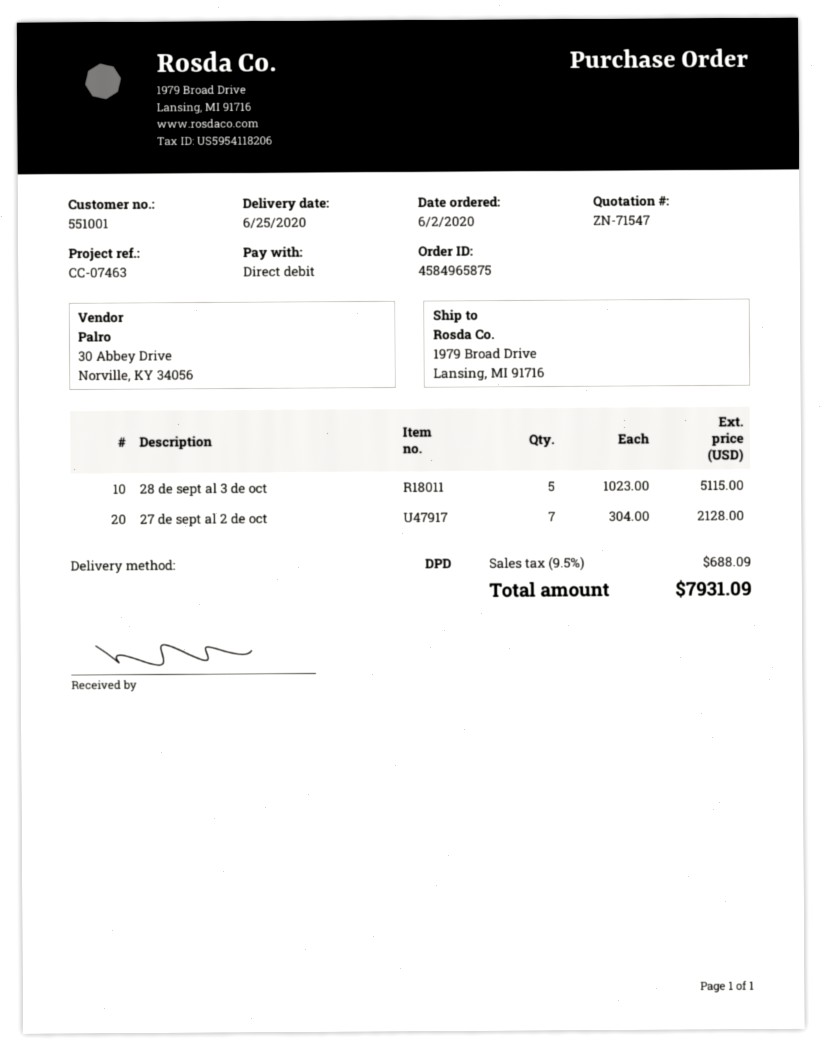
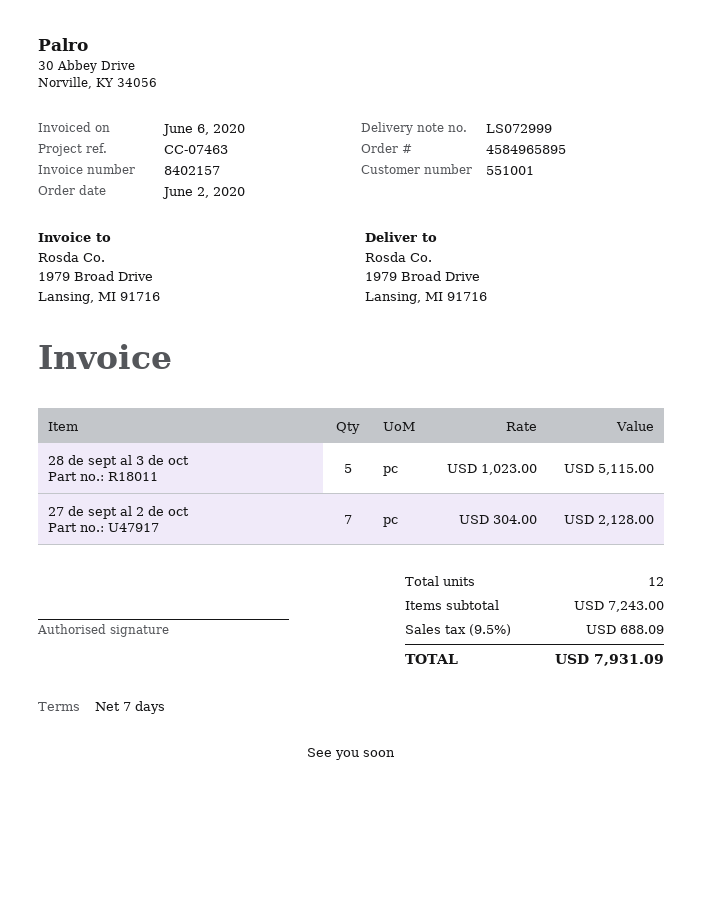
order number: 4584965875 -> 4584965895

